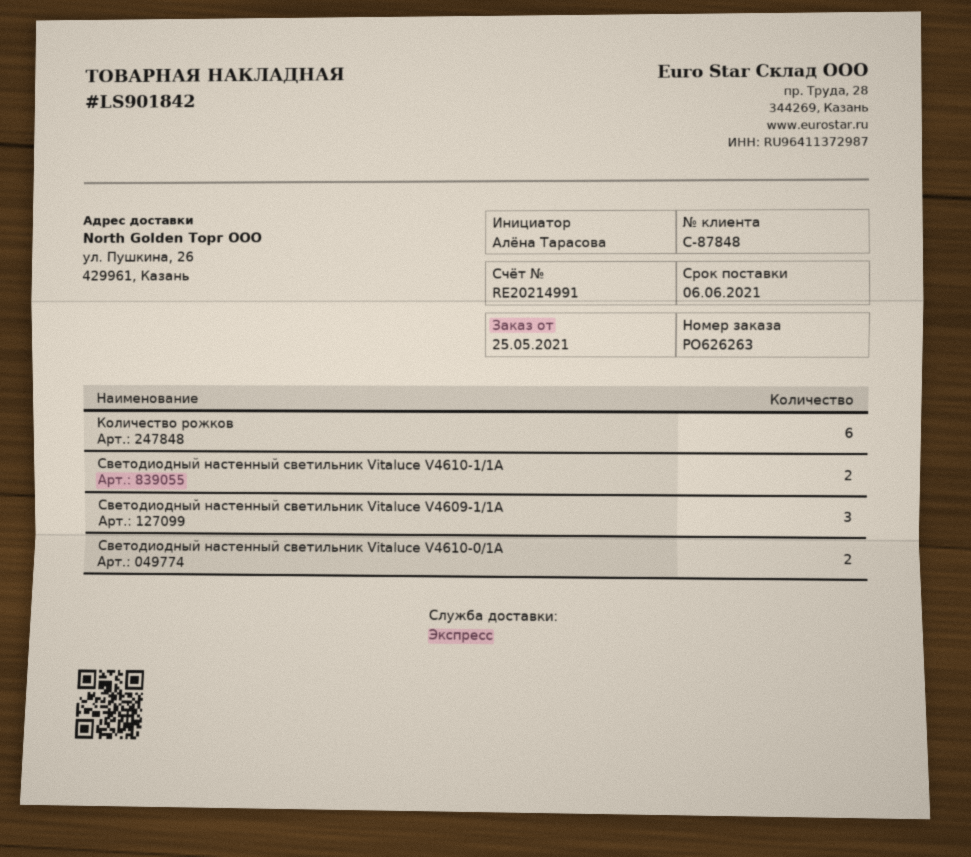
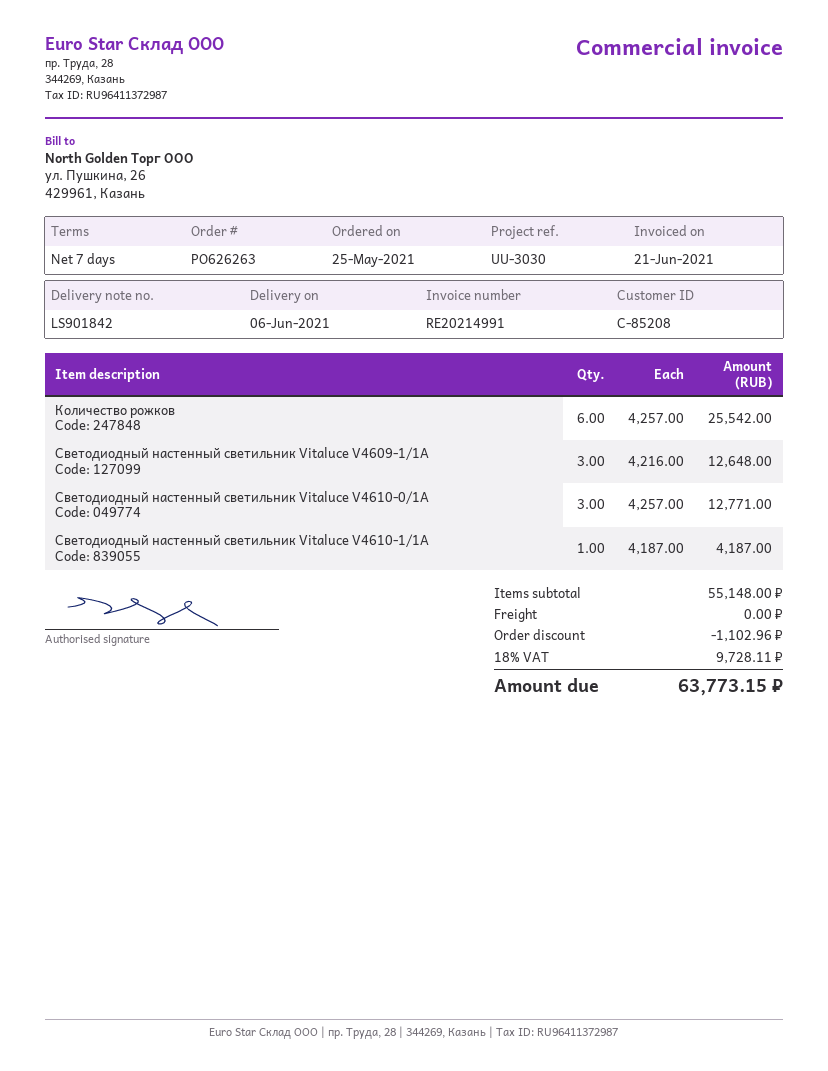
customer number: C-87848 -> C-85208
Светодиодный настенный светильник Vitaluce V4610-1/1A: 2 -> 1
Светодиодный настенный светильник Vitaluce V4610-0/1A: 2 -> 3

